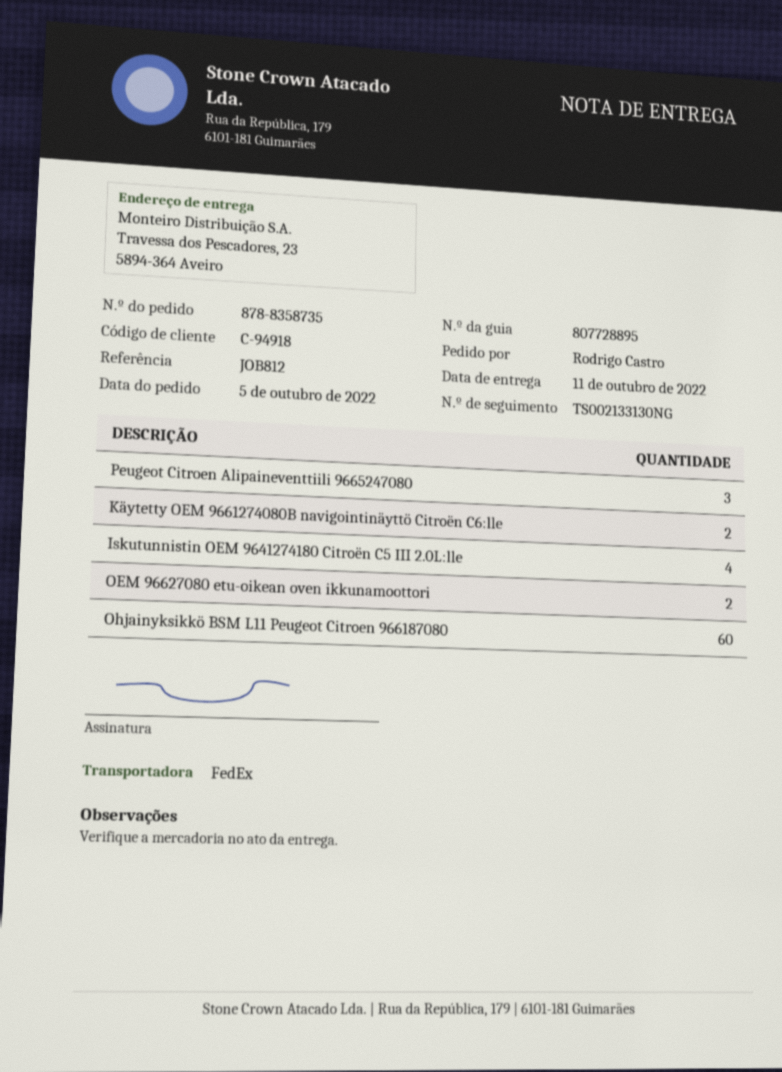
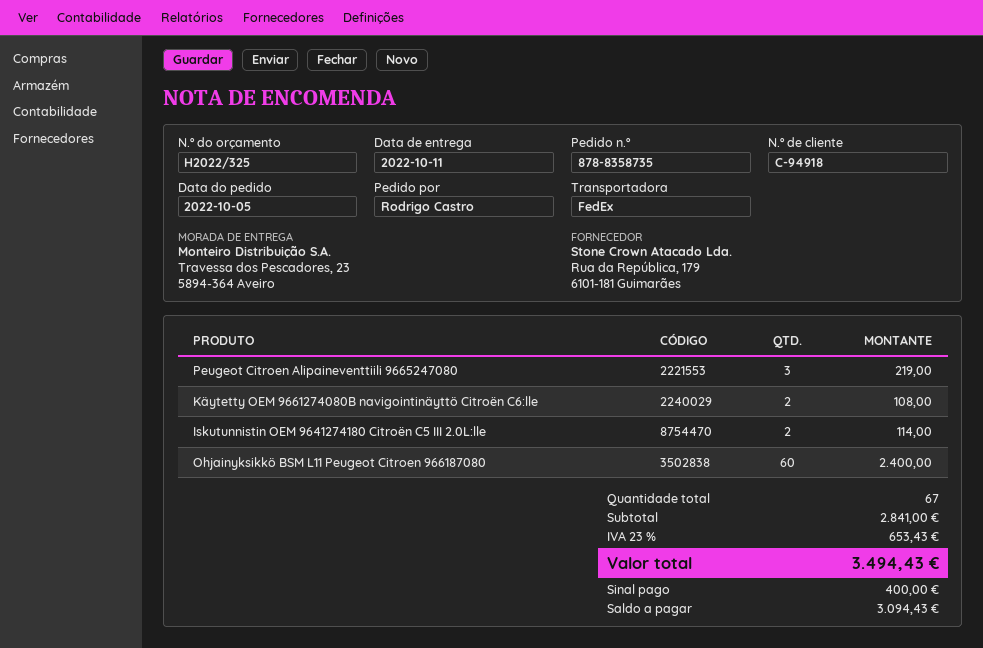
Iskutunnistin OEM 9641274180 Citroën C5 III 2.0L:lle: 4 -> 2
OEM 96627080 etu-oikean oven ikkunamoottori: 2 -> none

